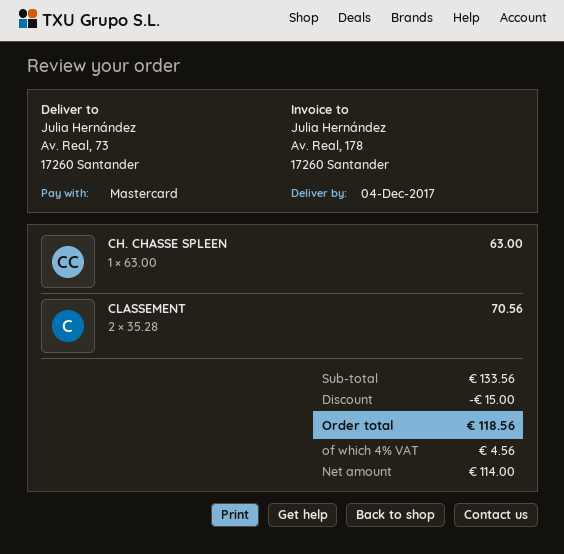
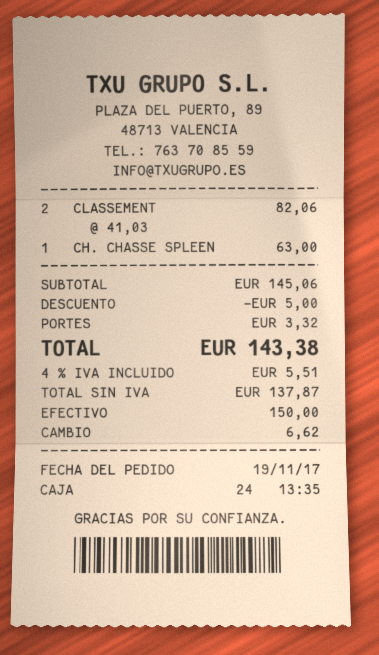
payment method: Mastercard -> cash
CLASSEMENT: 2 x 35.28 = 70.56 -> 2 x 41.03 = 82.06
subtotal: 133.56 -> 145.06
discount: 15.00 -> 5.00
shipping: none -> 3.32
net: 114.00 -> 137.87
tax: 4% = 4.56 -> 4% = 5.51
total: 118.56 -> 143.38

